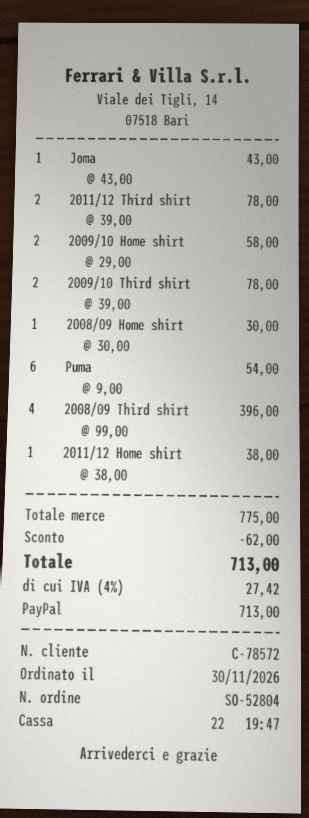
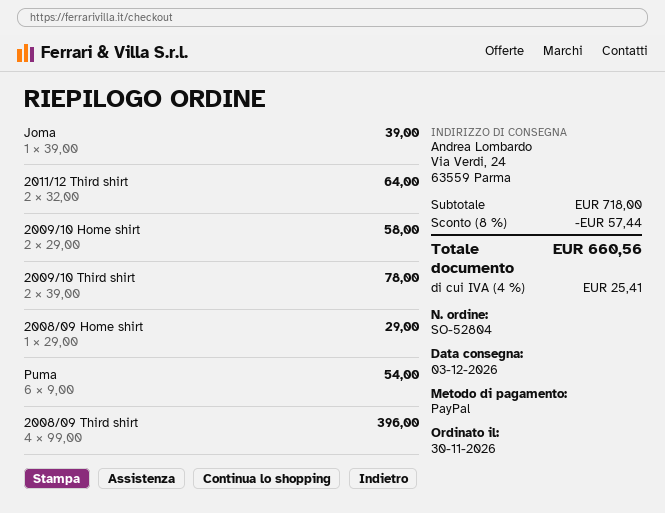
Joma: 1 x 43.00 = 43.00 -> 1 x 39.00 = 39.00
2011/12 Third shirt: 2 x 39.00 = 78.00 -> 2 x 32.00 = 64.00
2008/09 Home shirt: 1 x 30.00 = 30.00 -> 1 x 29.00 = 29.00
2011/12 Home shirt: 1 x 38.00 = 38.00 -> none
subtotal: 775.00 -> 718.00
discount: 62.00 -> 57.44
tax: 4% = 27.42 -> 4% = 25.41
total: 713.00 -> 660.56

